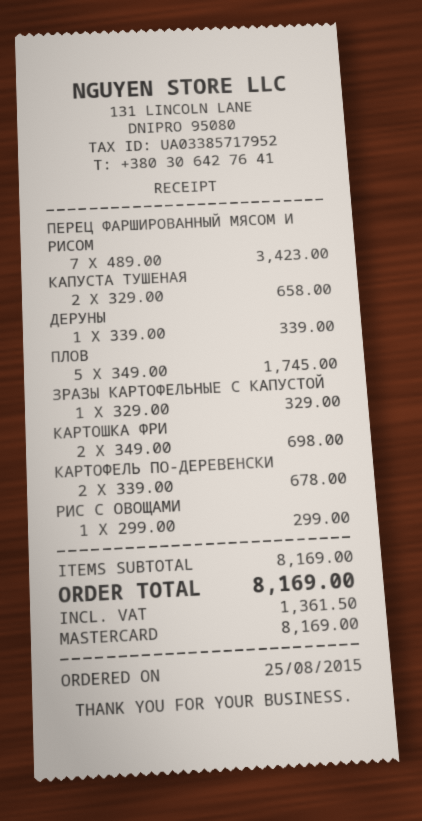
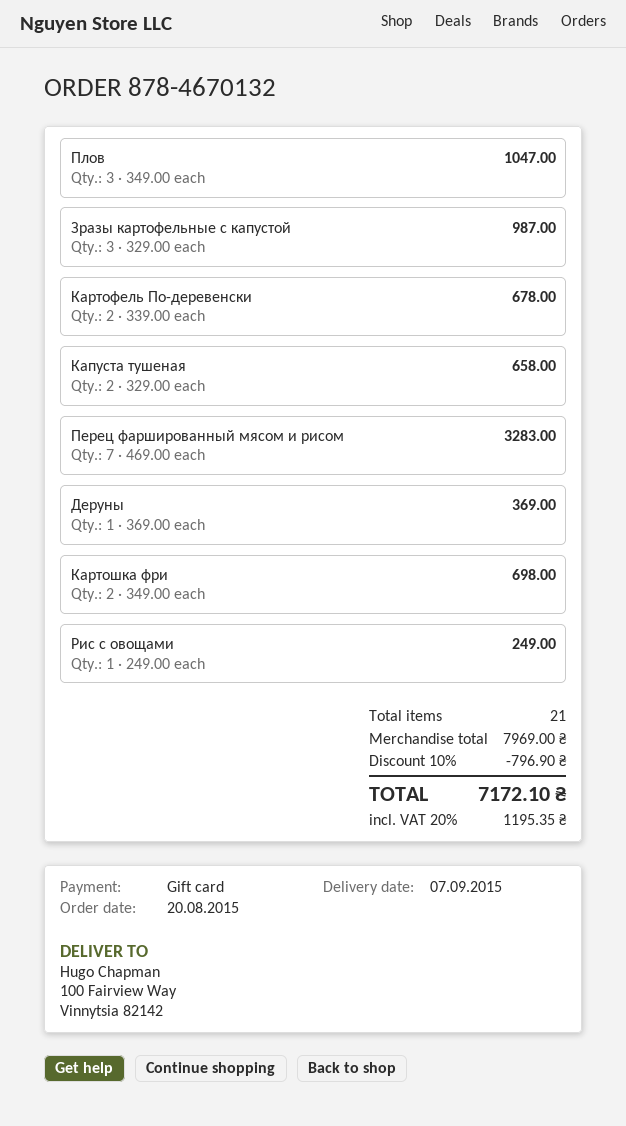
order date: 2015-08-25 -> 2015-08-20
payment method: Mastercard -> gift card
ПЕРЕЦ ФАРШИРОВАННЫЙ МЯСОМ И РИСОМ: 7 x 489.00 = 3423.00 -> 7 x 469.00 = 3283.00
ДЕРУНЫ: 1 x 339.00 = 339.00 -> 1 x 369.00 = 369.00
ПЛОВ: 5 x 349.00 = 1745.00 -> 3 x 349.00 = 1047.00
ЗРАЗЫ КАРТОФЕЛЬНЫЕ С КАПУСТОЙ: 1 x 329.00 = 329.00 -> 3 x 329.00 = 987.00
РИС С ОВОЩАМИ: 1 x 299.00 = 299.00 -> 1 x 249.00 = 249.00
subtotal: 8169.00 -> 7969.00
discount: none -> 10% = 796.90
tax: 1361.50 -> 1195.35
total: 8169.00 -> 7172.10

